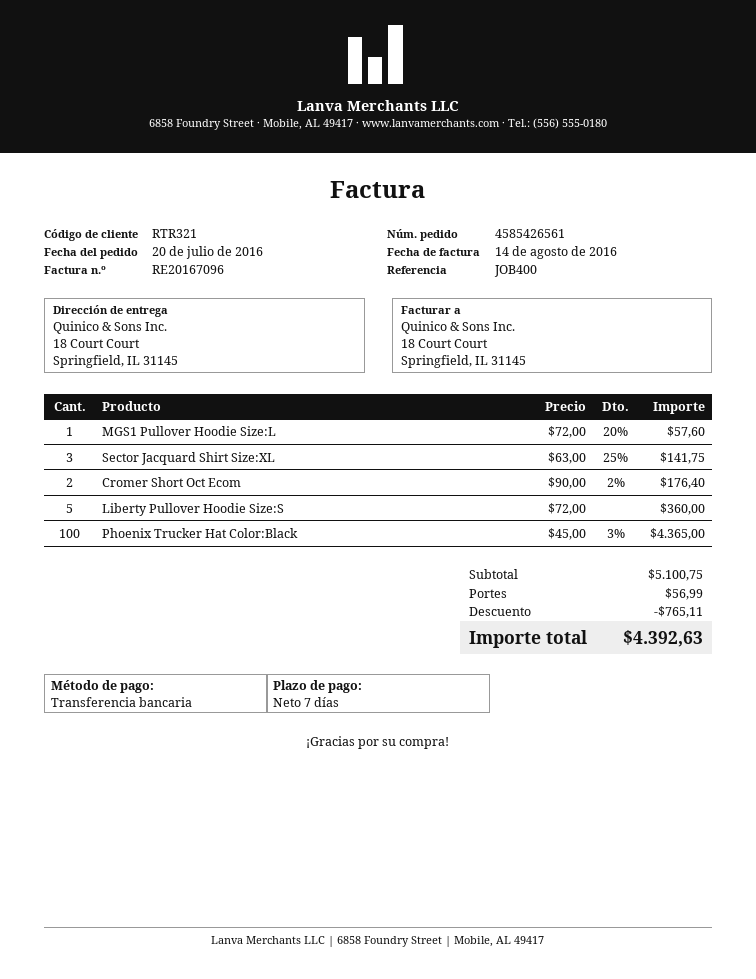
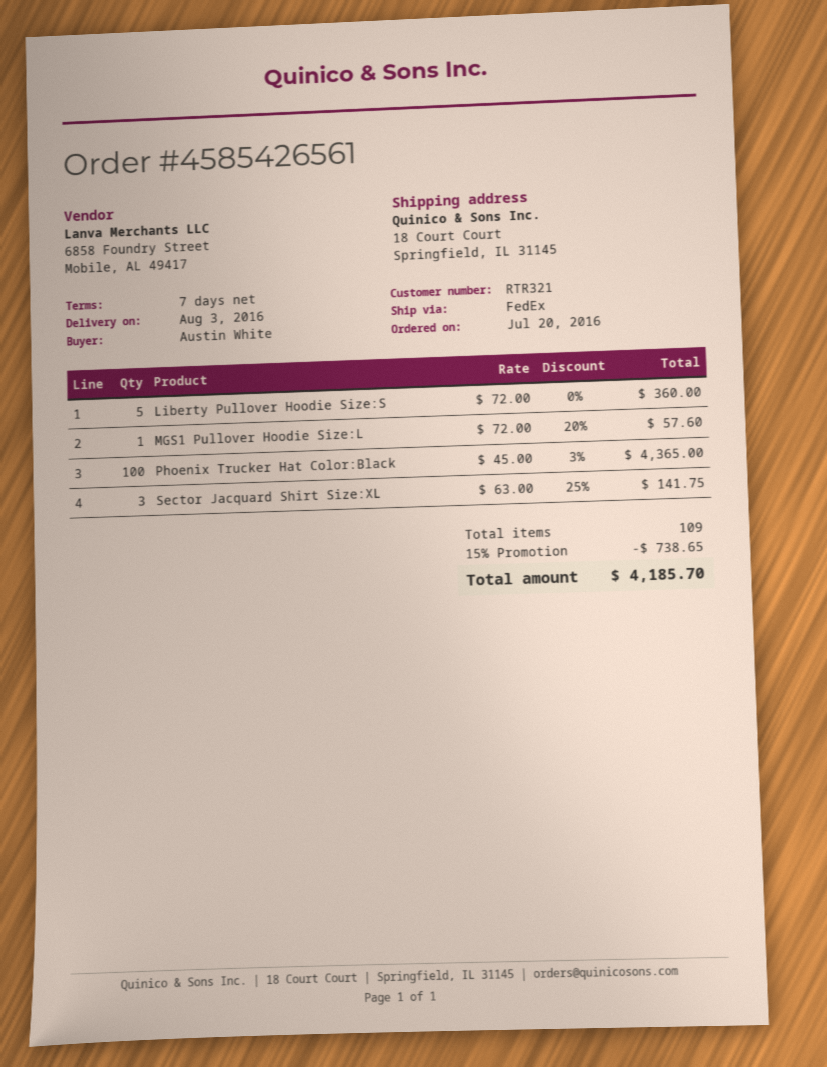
Cromer Short Oct Ecom: 2 x 90.00 - 2% = 176.40 -> none
discount: 765.11 -> 738.65
shipping: 56.99 -> none
total: 4392.63 -> 4185.70

